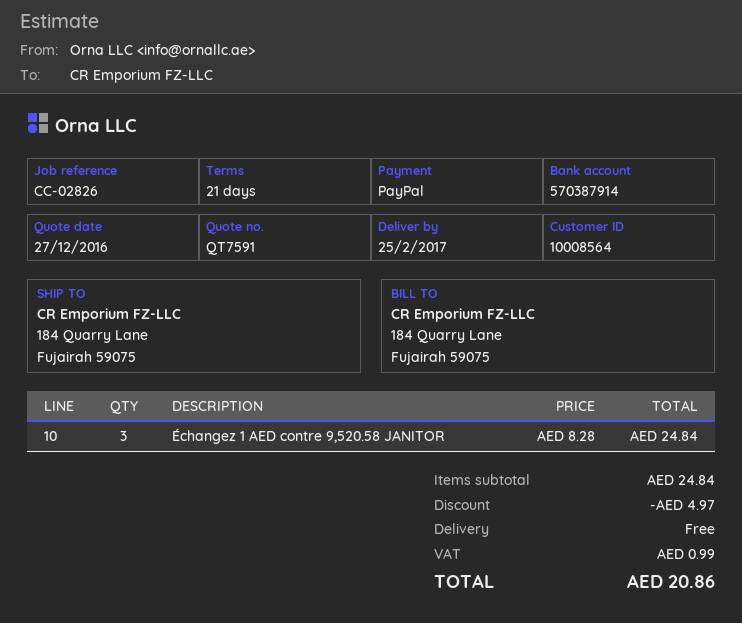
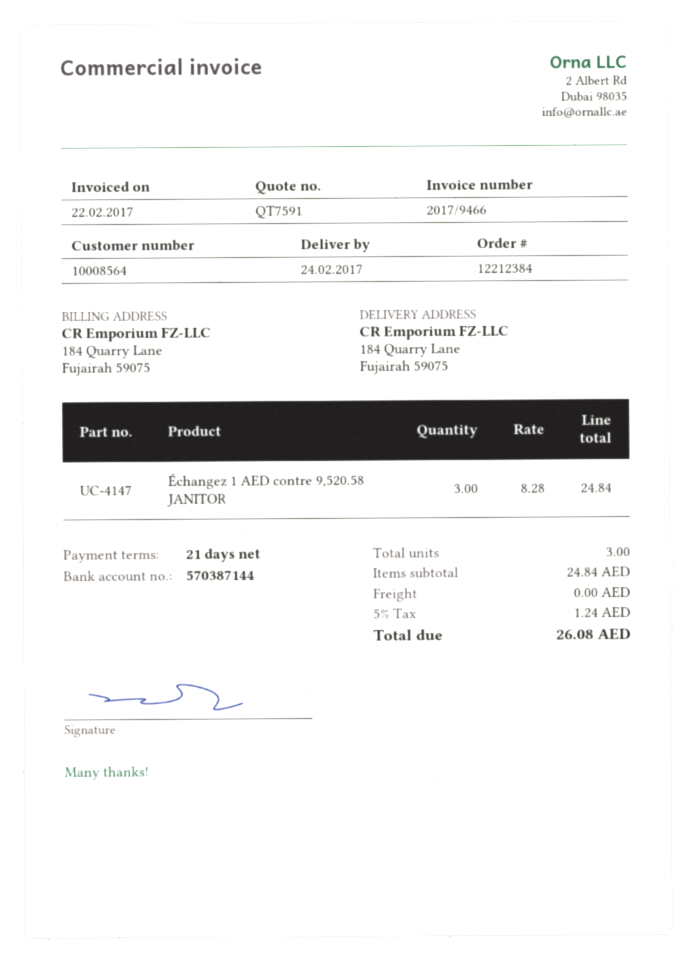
delivery date: 2017-02-25 -> 2017-02-24
bank account: 570387914 -> 570387144
discount: 4.97 -> none
tax: 0.99 -> 1.24
total: 20.86 -> 26.08

